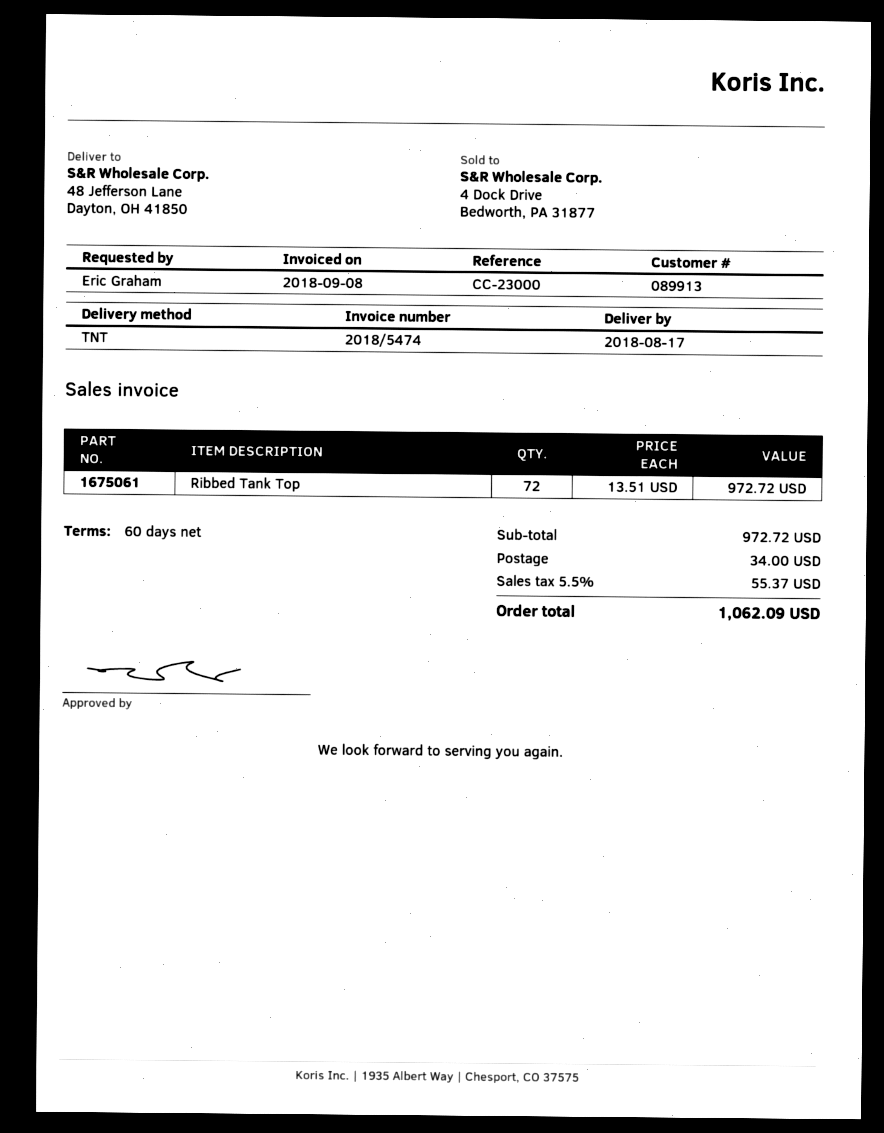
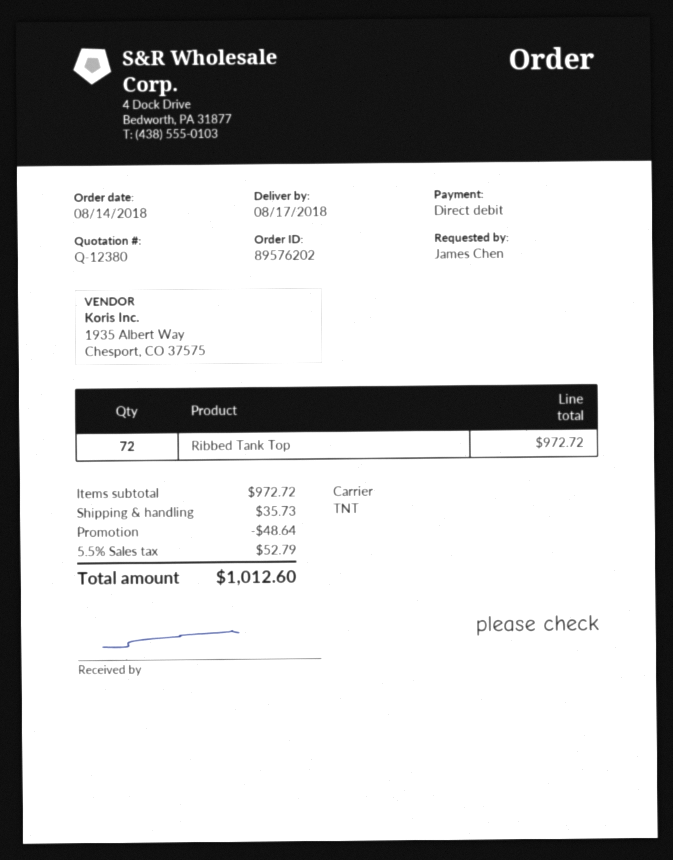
ordered by: Eric Graham -> James Chen
discount: none -> 48.64
shipping: 34.00 -> 35.73
tax: 5.5% = 55.37 -> 5.5% = 52.79
total: 1062.09 -> 1012.60

